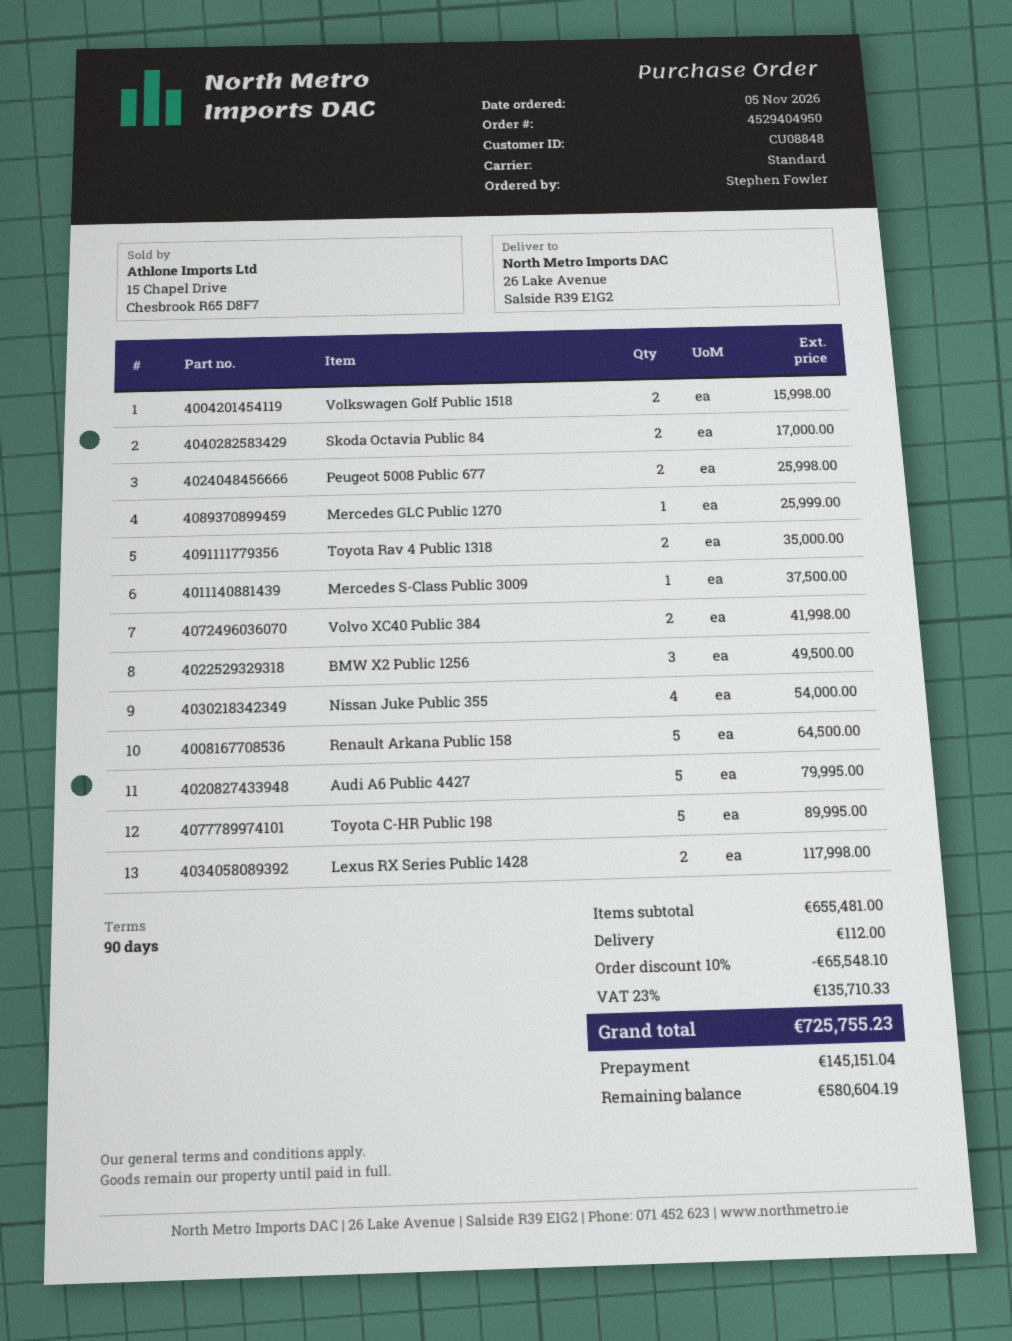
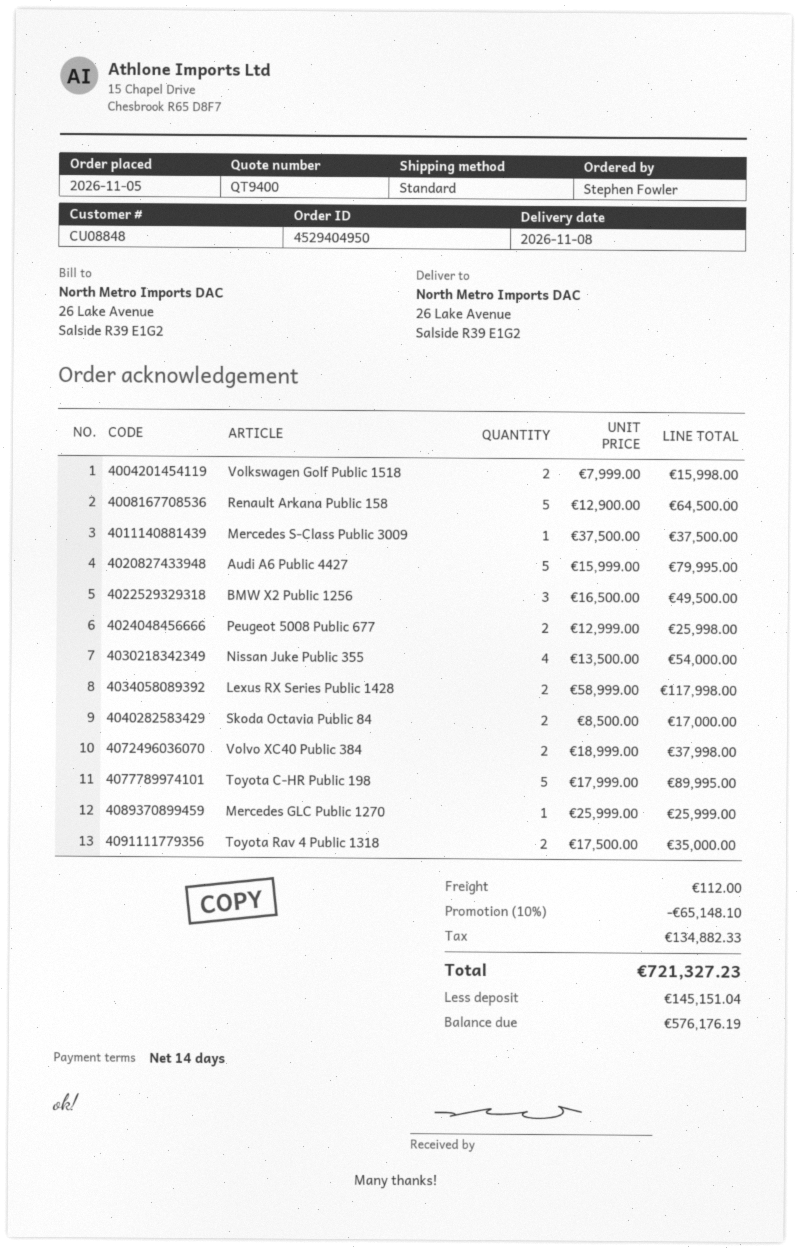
payment terms: 90 days -> 14 days
Volvo XC40 Public 384: 2 for 41998.00 -> 2 for 37998.00
discount: 10% = 65548.10 -> 10% = 65148.10
tax: 135710.33 -> 134882.33
total: 725755.23 -> 721327.23
balance: 580604.19 -> 576176.19

